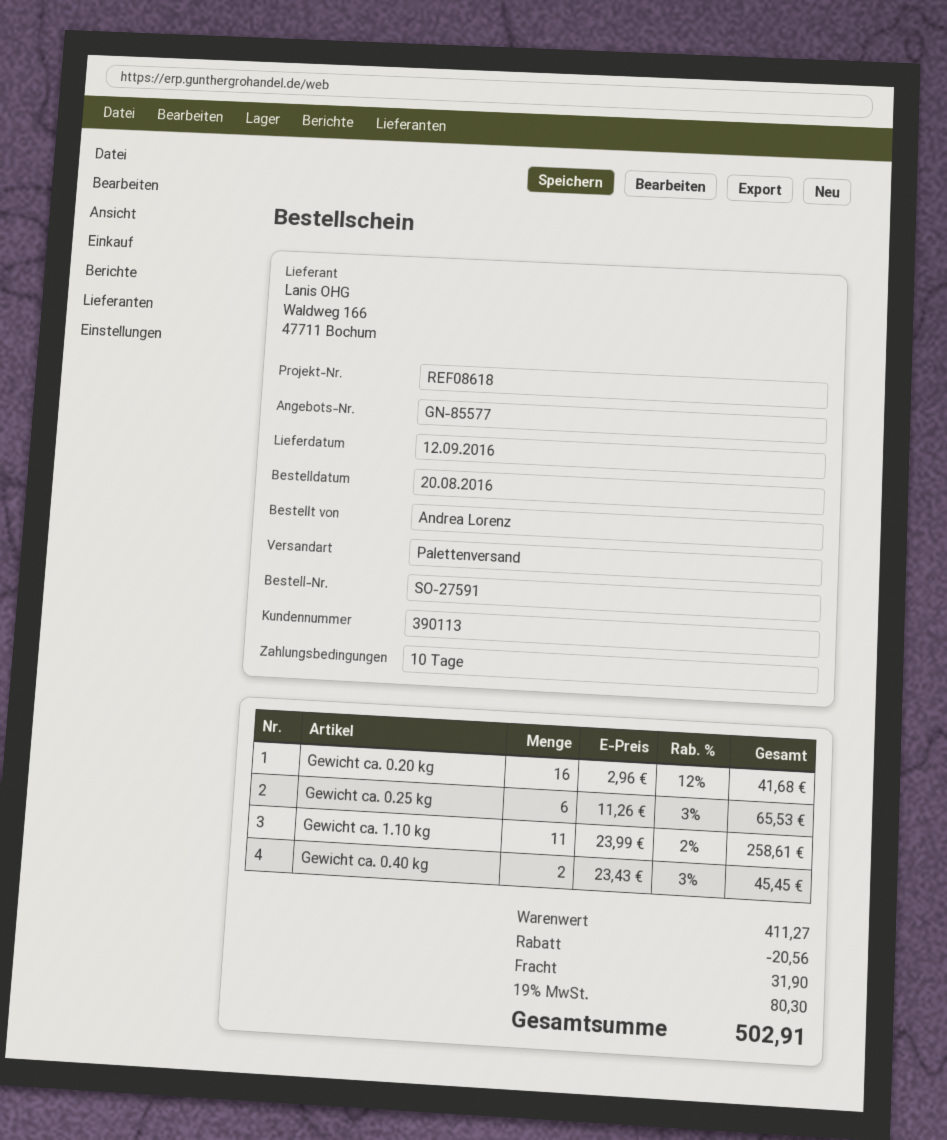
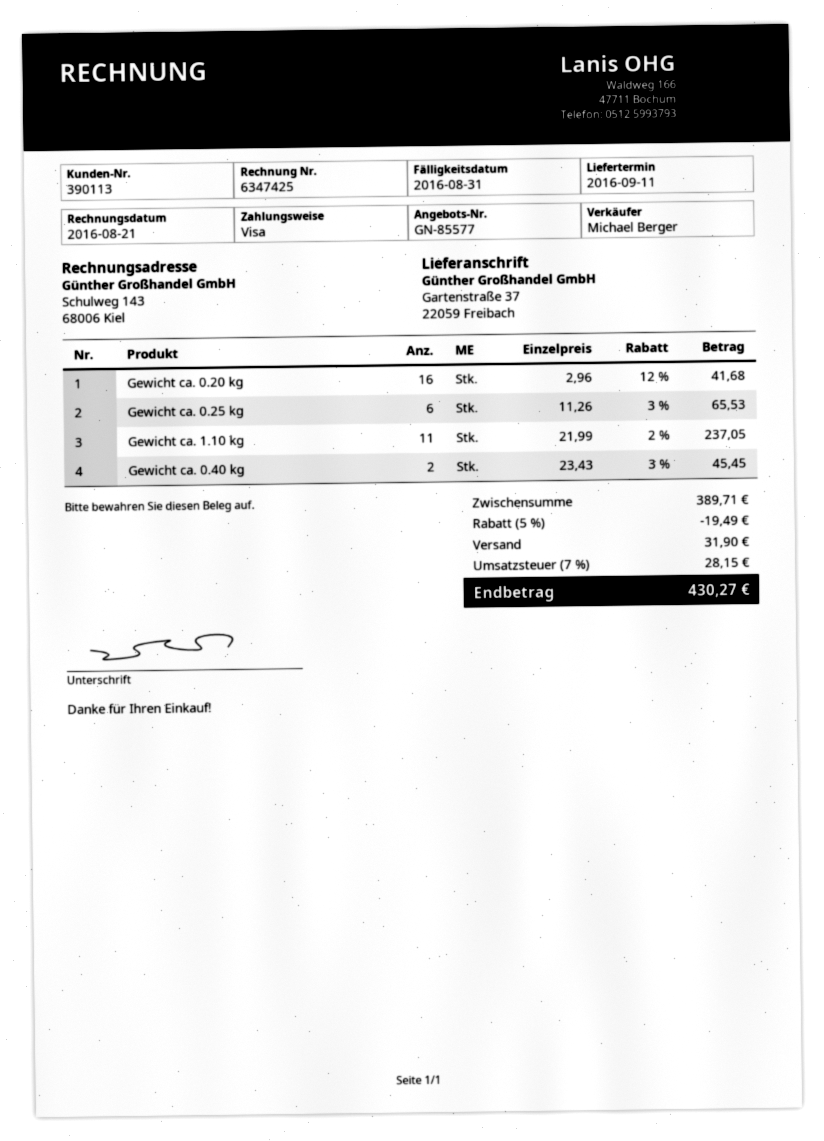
delivery date: 2016-09-12 -> 2016-09-11
Gewicht ca. 1.10 kg: 11 x 23.99 - 2% = 258.61 -> 11 x 21.99 - 2% = 237.05
subtotal: 411.27 -> 389.71
discount: 20.56 -> 19.49
tax: 19% = 80.30 -> 7% = 28.15
total: 502.91 -> 430.27

